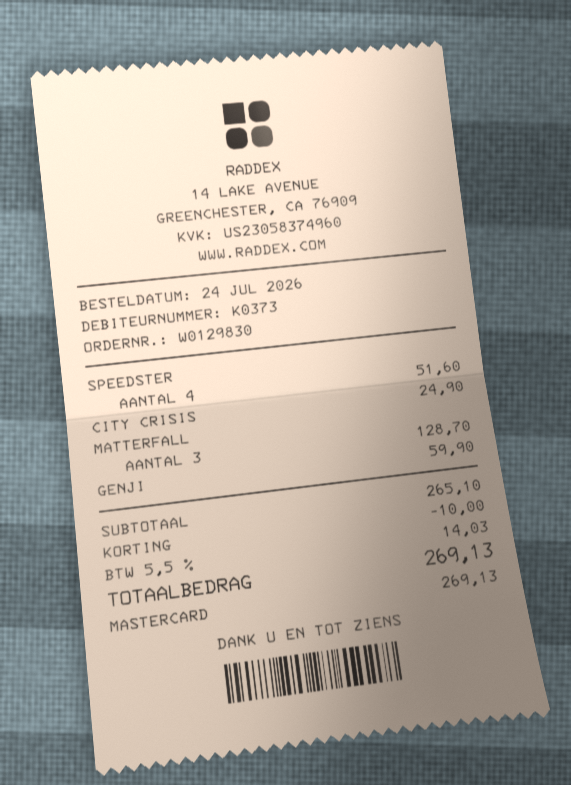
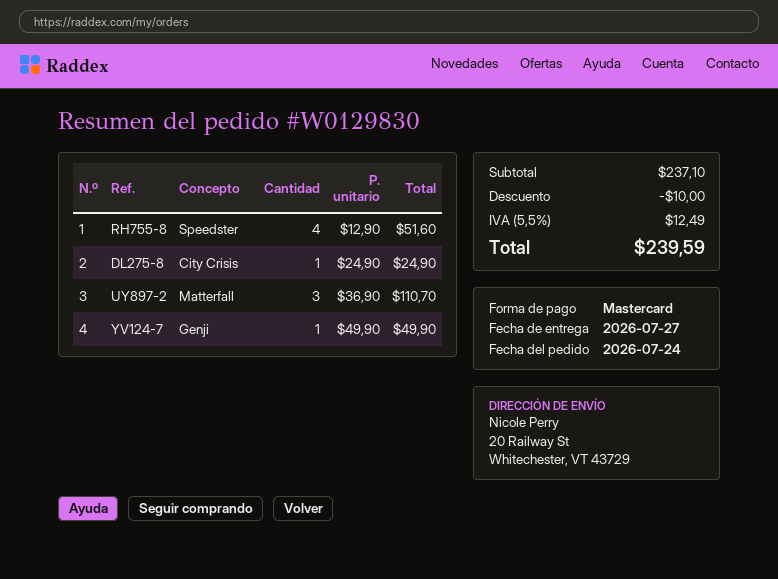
MATTERFALL: 3 for 128.70 -> 3 for 110.70
GENJI: 1 for 59.90 -> 1 for 49.90
subtotal: 265.10 -> 237.10
tax: 5.5% = 14.03 -> 5.5% = 12.49
total: 269.13 -> 239.59

